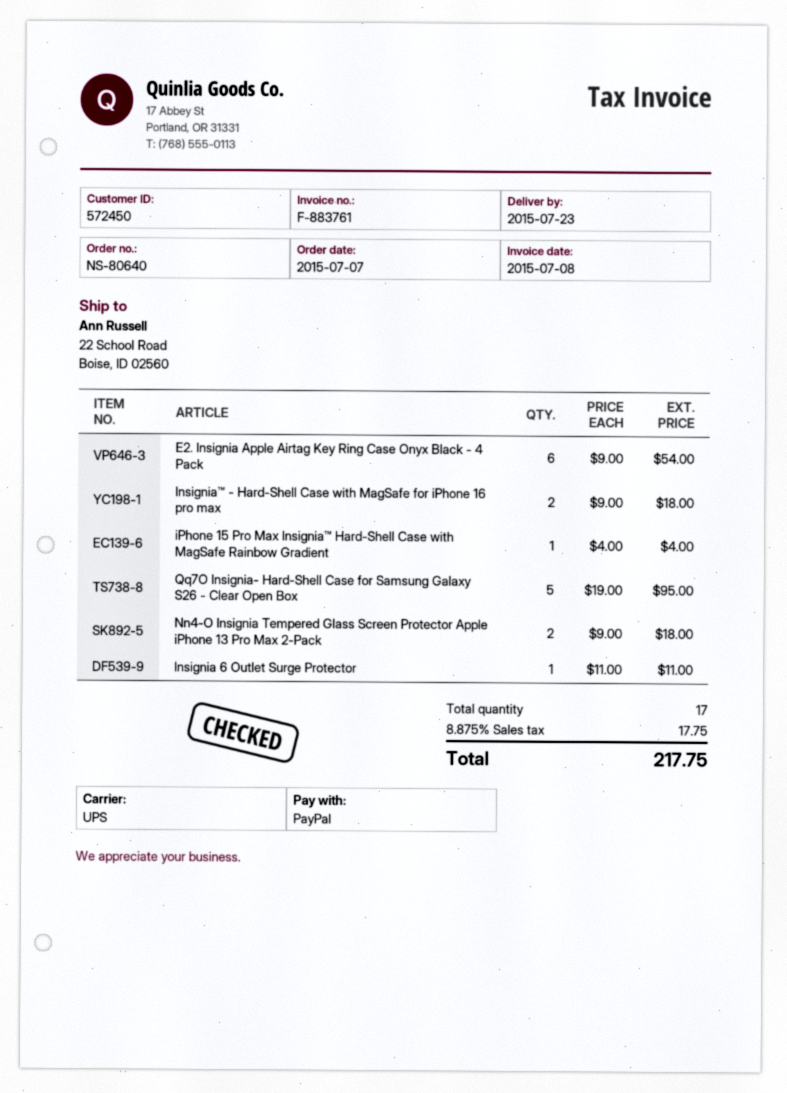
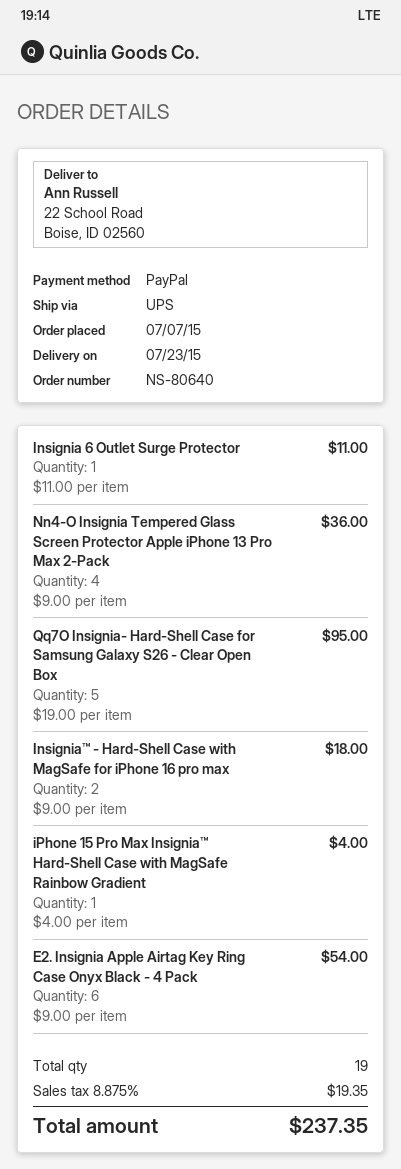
Nn4-O Insignia Tempered Glass Screen Protector Apple iPhone 13 Pro Max 2-Pack: 2 x 9.00 = 18.00 -> 4 x 9.00 = 36.00
total quantity: 17 -> 19
tax: 8.875% = 17.75 -> 8.875% = 19.35
total: 217.75 -> 237.35

